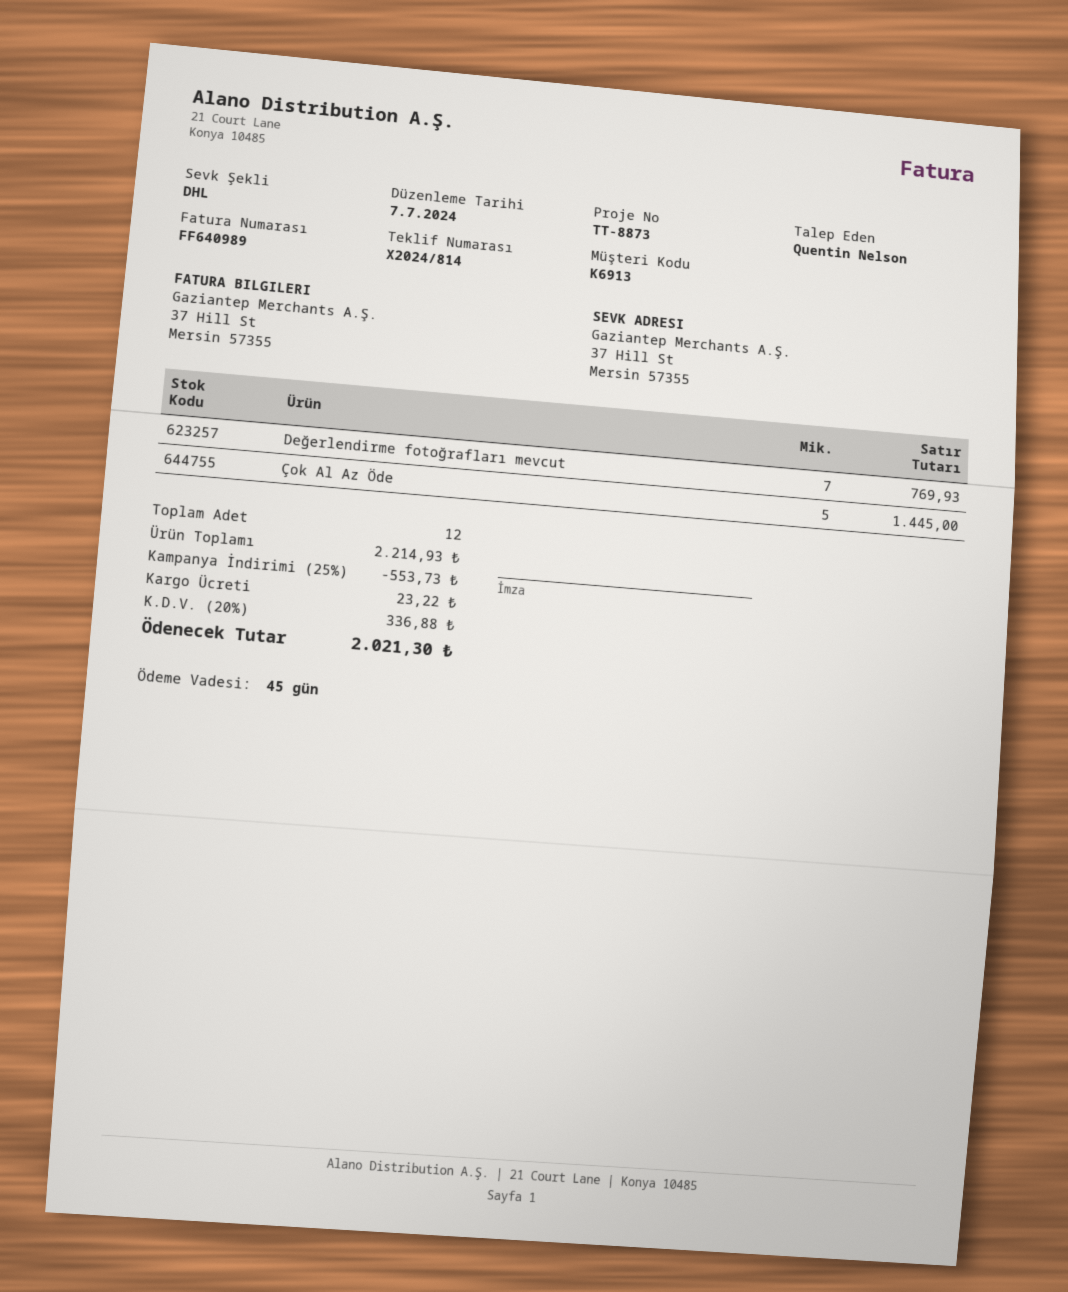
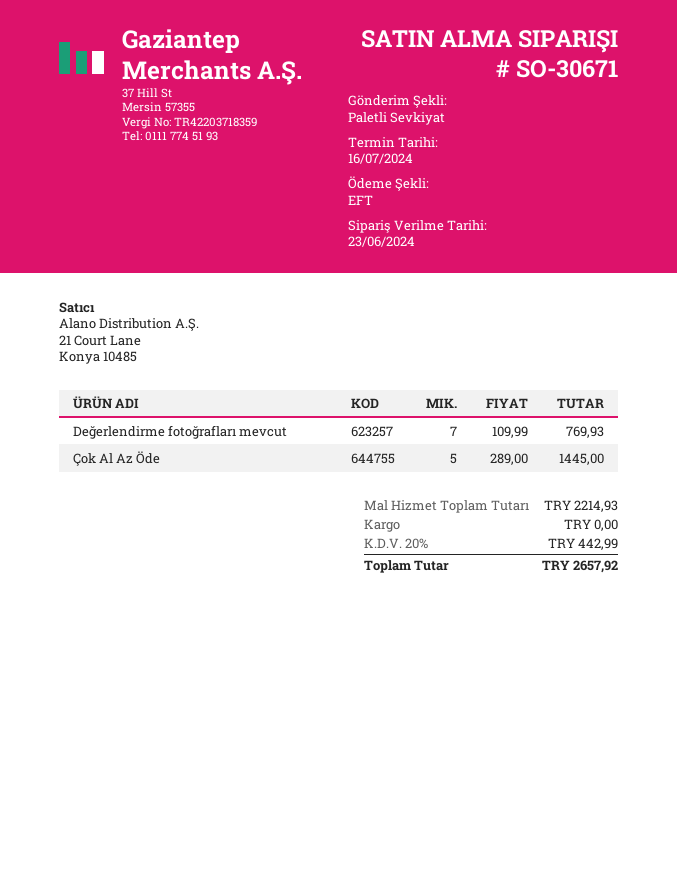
shipping method: DHL -> pallet freight
discount: 25% = 553.73 -> none
shipping: 23.22 -> 0.00
tax: 20% = 336.88 -> 20% = 442.99
total: 2021.30 -> 2657.92

